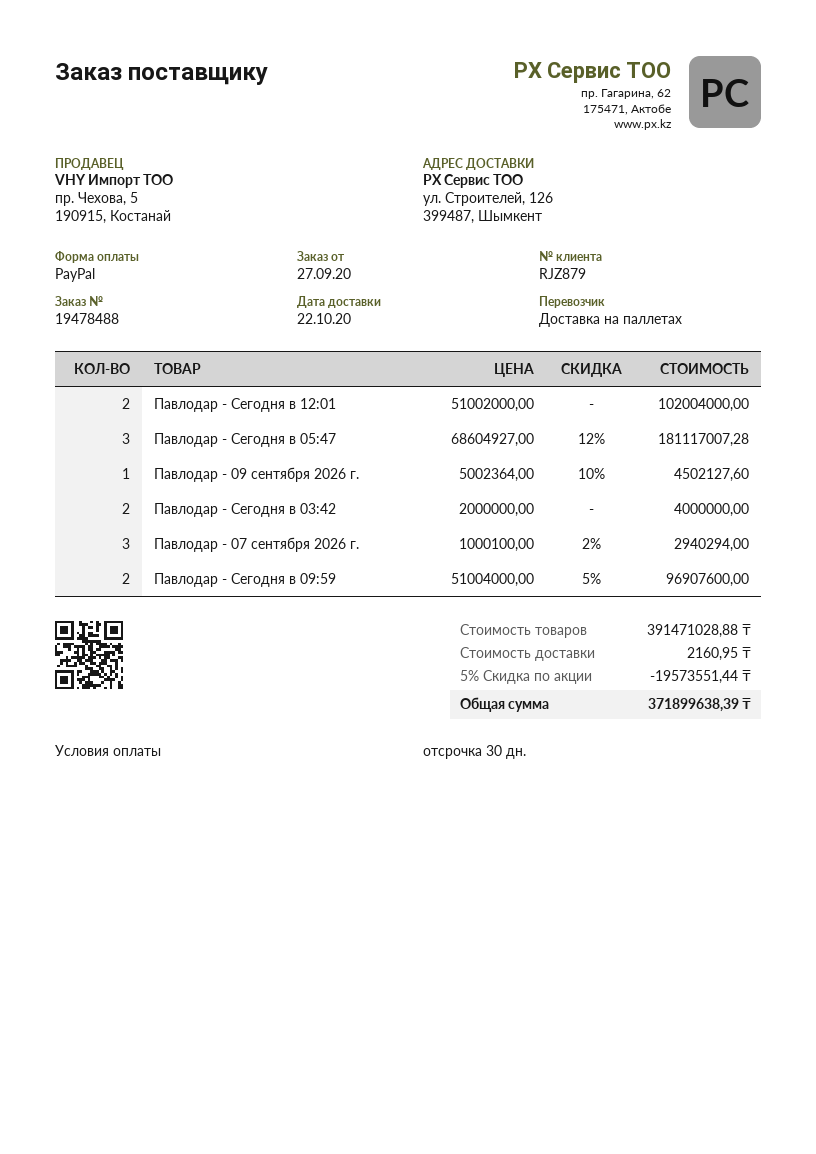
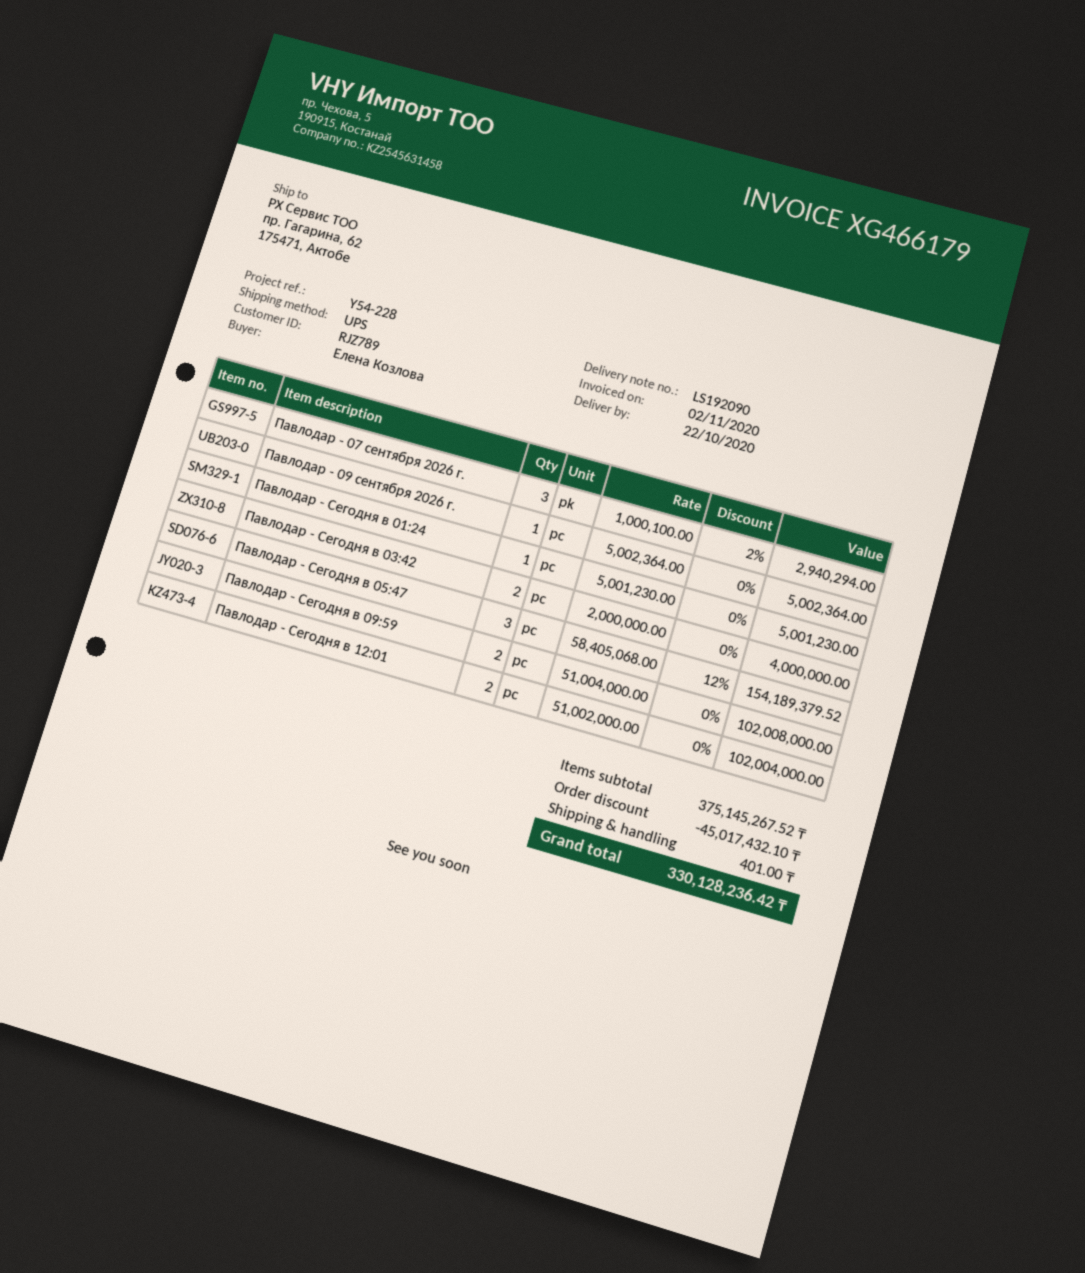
customer number: RJZ879 -> RJZ789
shipping method: pallet freight -> UPS
ship to: ул. Строителей, 126, 399487, Шымкент -> пр. Гагарина, 62, 175471, Актобе
Павлодар - Сегодня в 05:47: 3 x 68604927.00 - 12% = 181117007.28 -> 3 x 58405068.00 - 12% = 154189379.52
Павлодар - 09 сентября 2026 г.: 1 x 5002364.00 - 10% = 4502127.60 -> 1 x 5002364.00 = 5002364.00
Павлодар - Сегодня в 09:59: 2 x 51004000.00 - 5% = 96907600.00 -> 2 x 51004000.00 = 102008000.00
Павлодар - Сегодня в 01:24: none -> 1 x 5001230.00 = 5001230.00
subtotal: 391471028.88 -> 375145267.52
discount: 19573551.44 -> 45017432.10
shipping: 2160.95 -> 401.00
total: 371899638.39 -> 330128236.42

